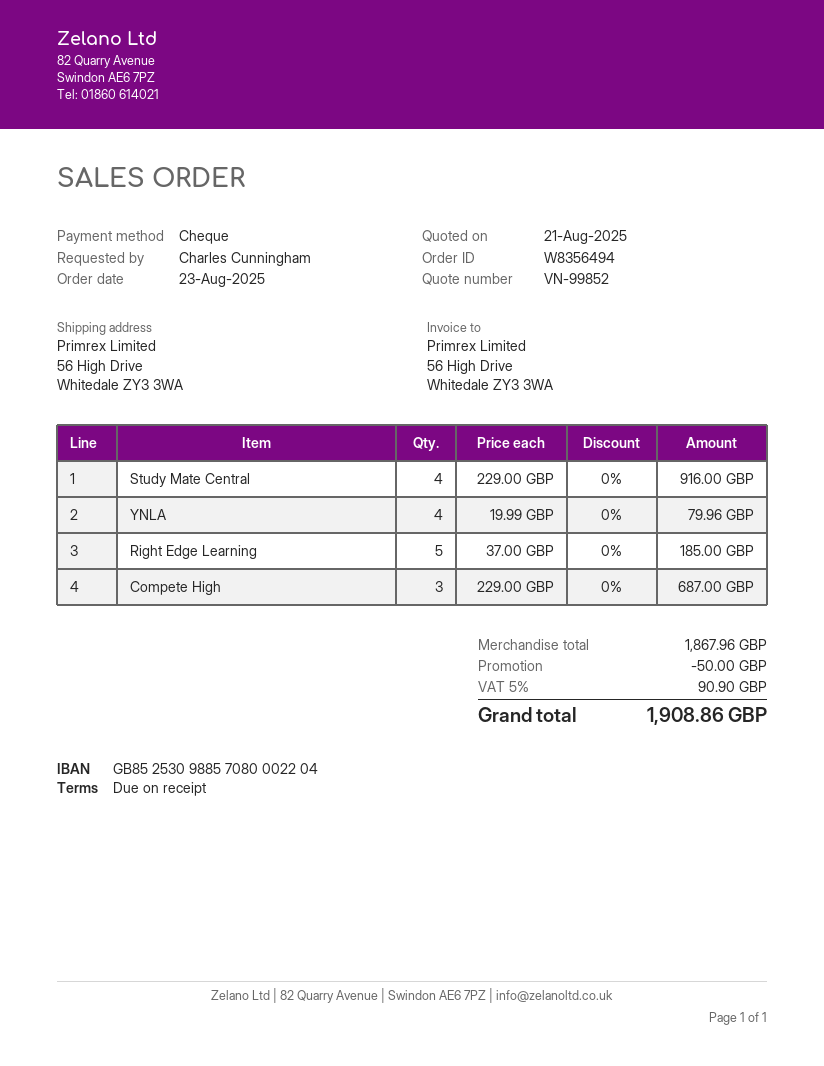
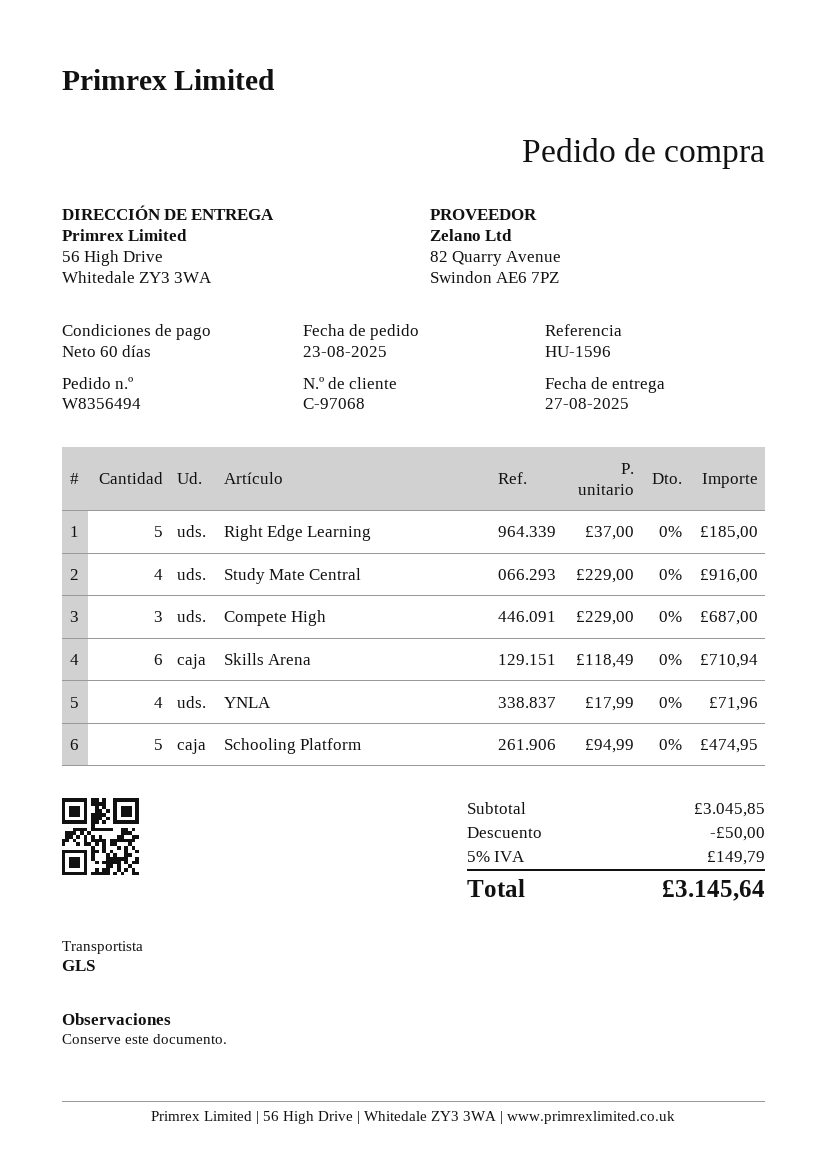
payment terms: on receipt -> 60 days
YNLA: 4 x 19.99 = 79.96 -> 4 x 17.99 = 71.96
Skills Arena: none -> 6 x 118.49 = 710.94
Schooling Platform: none -> 5 x 94.99 = 474.95
subtotal: 1867.96 -> 3045.85
tax: 5% = 90.90 -> 5% = 149.79
total: 1908.86 -> 3145.64

